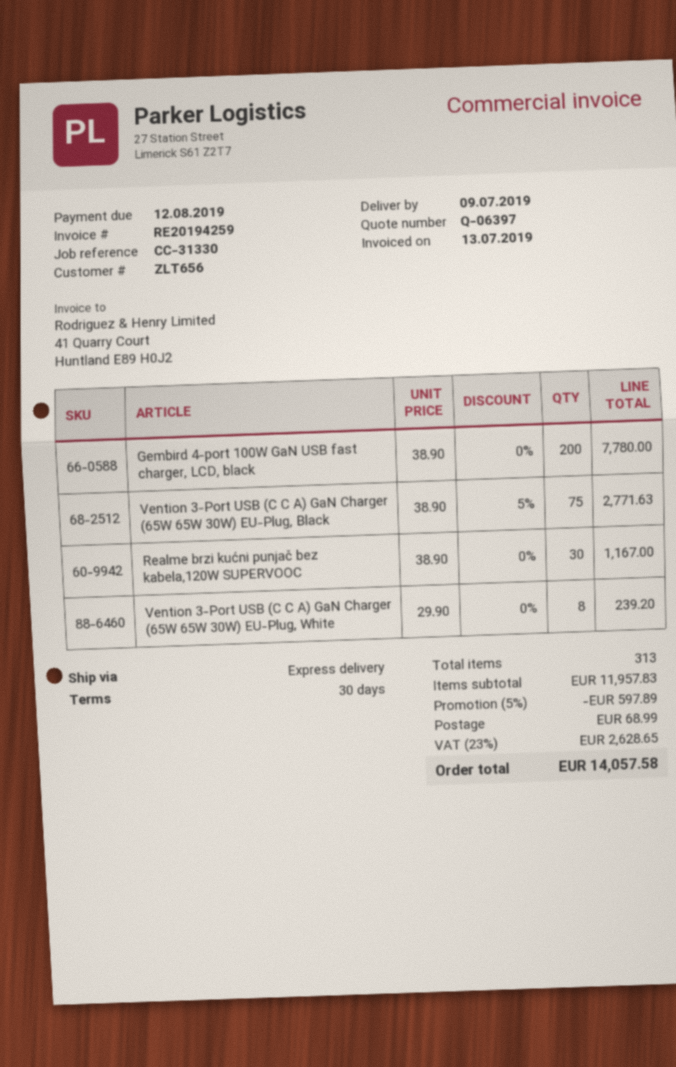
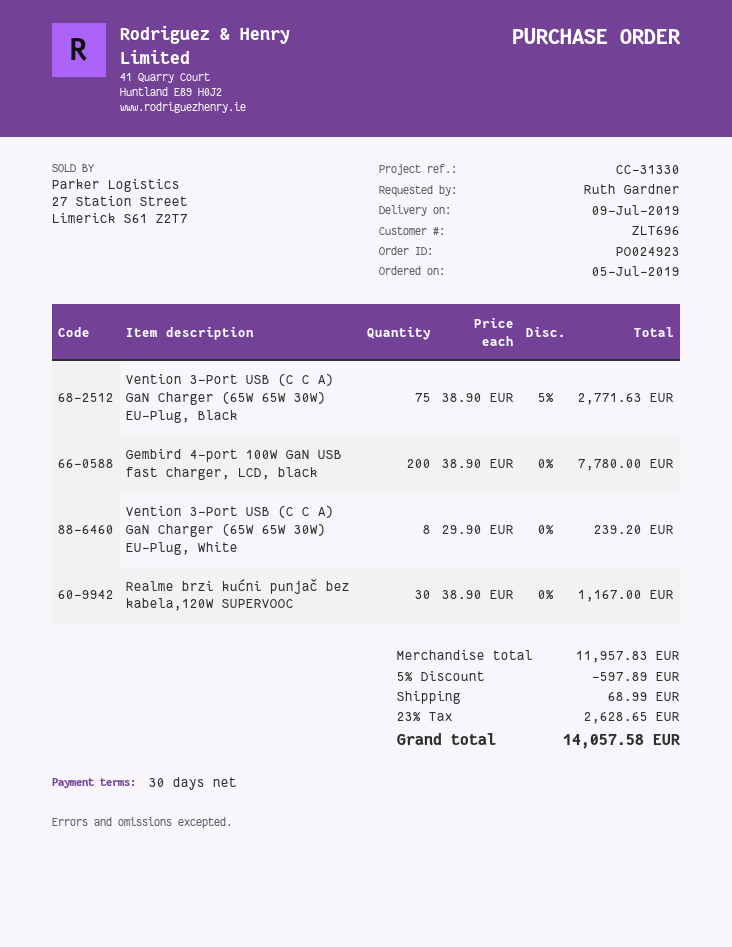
customer number: ZLT656 -> ZLT696

